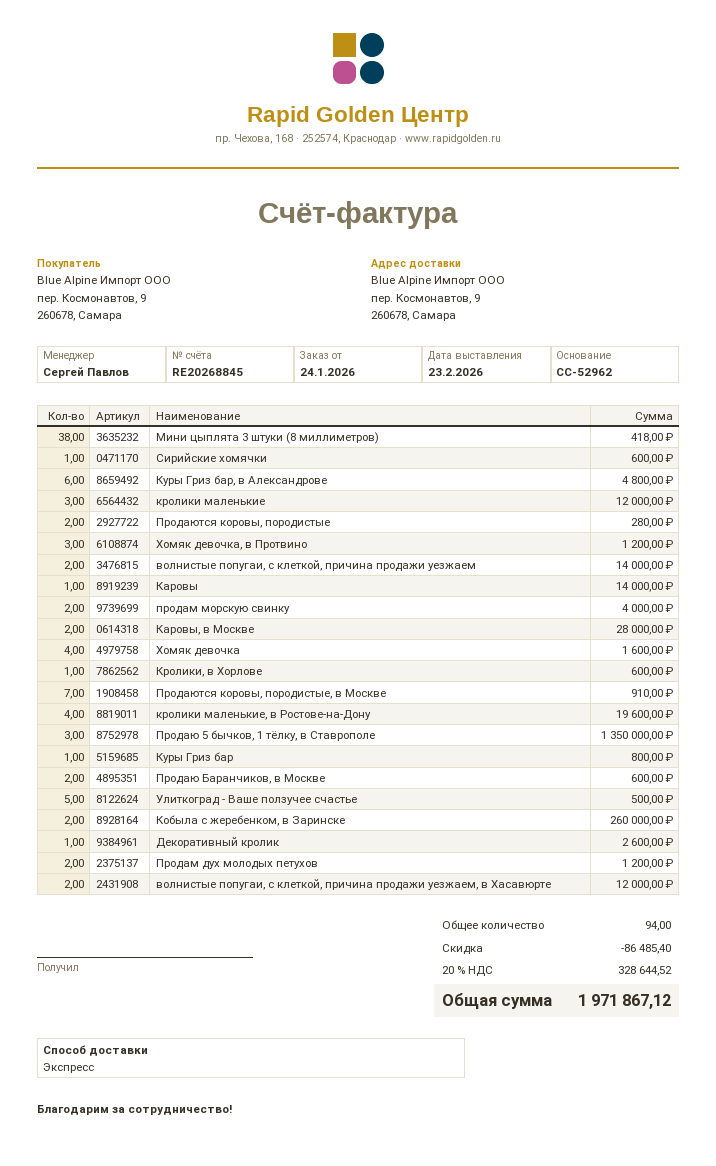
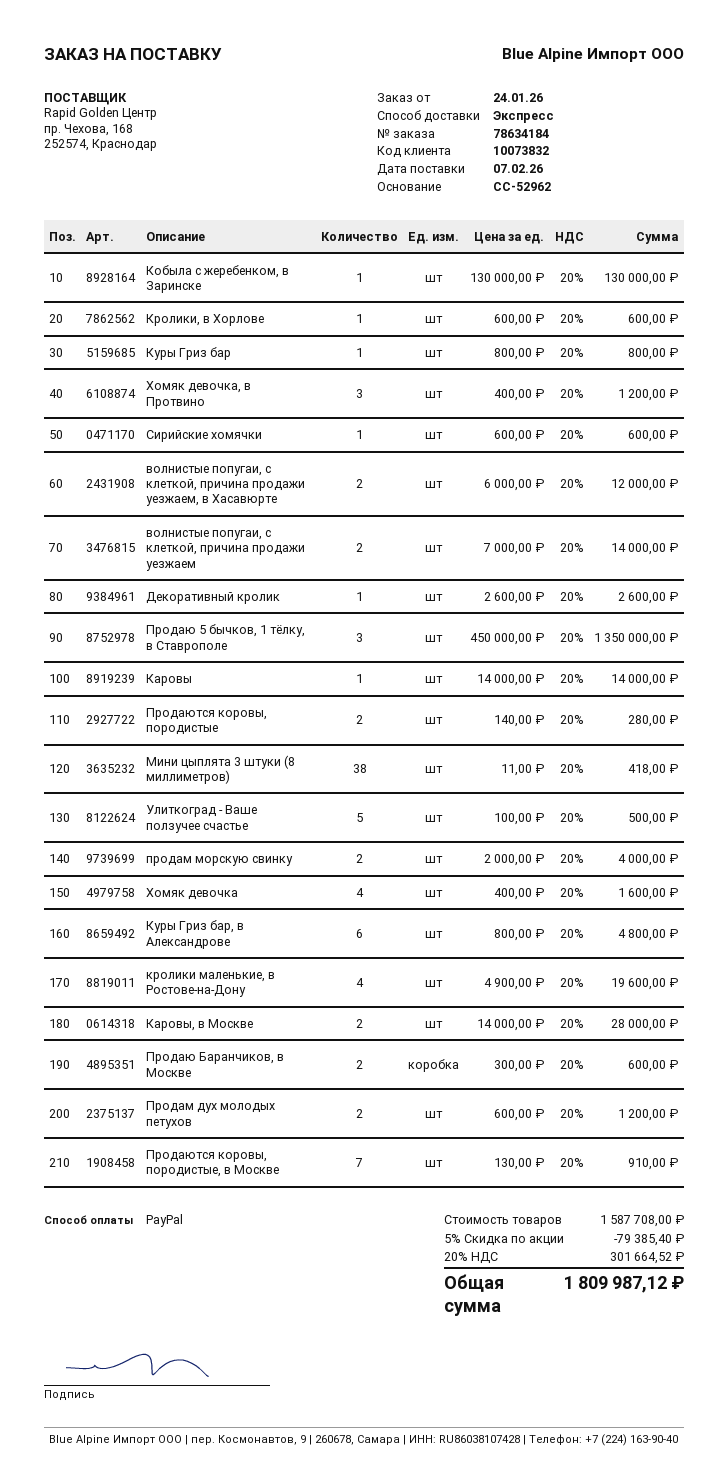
кролики маленькие: 3 for 12000.00 -> none
Кобыла с жеребенком, в Заринске: 2 for 260000.00 -> 1 for 130000.00
discount: 86485.40 -> 79385.40
tax: 20% = 328644.52 -> 20% = 301664.52
total: 1971867.12 -> 1809987.12

